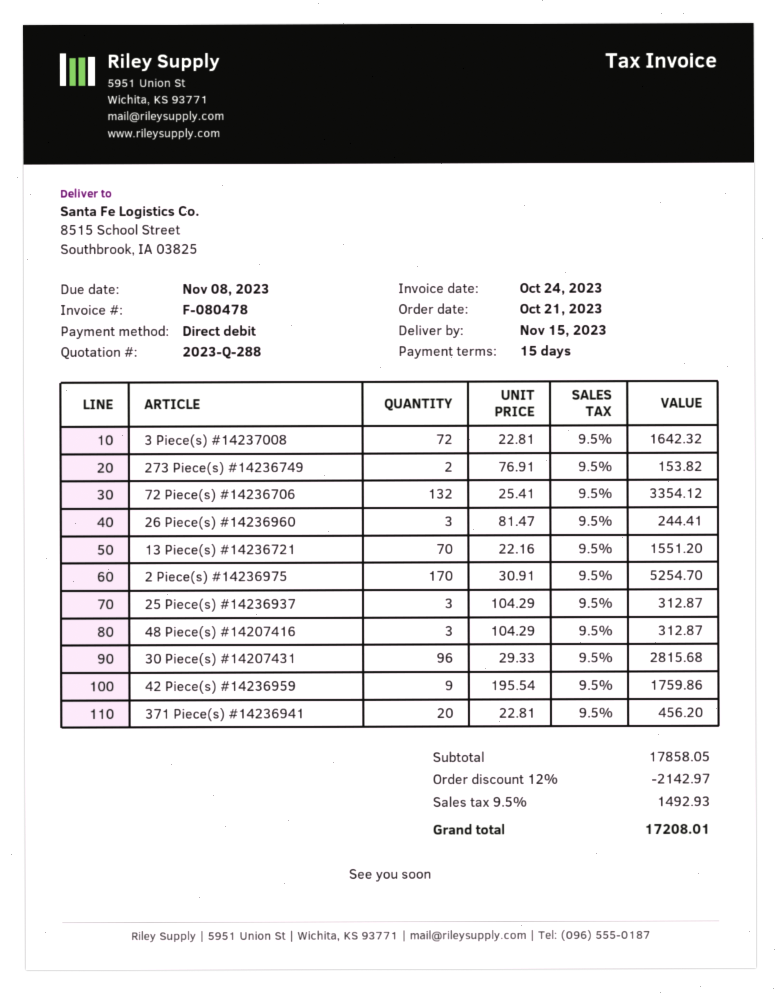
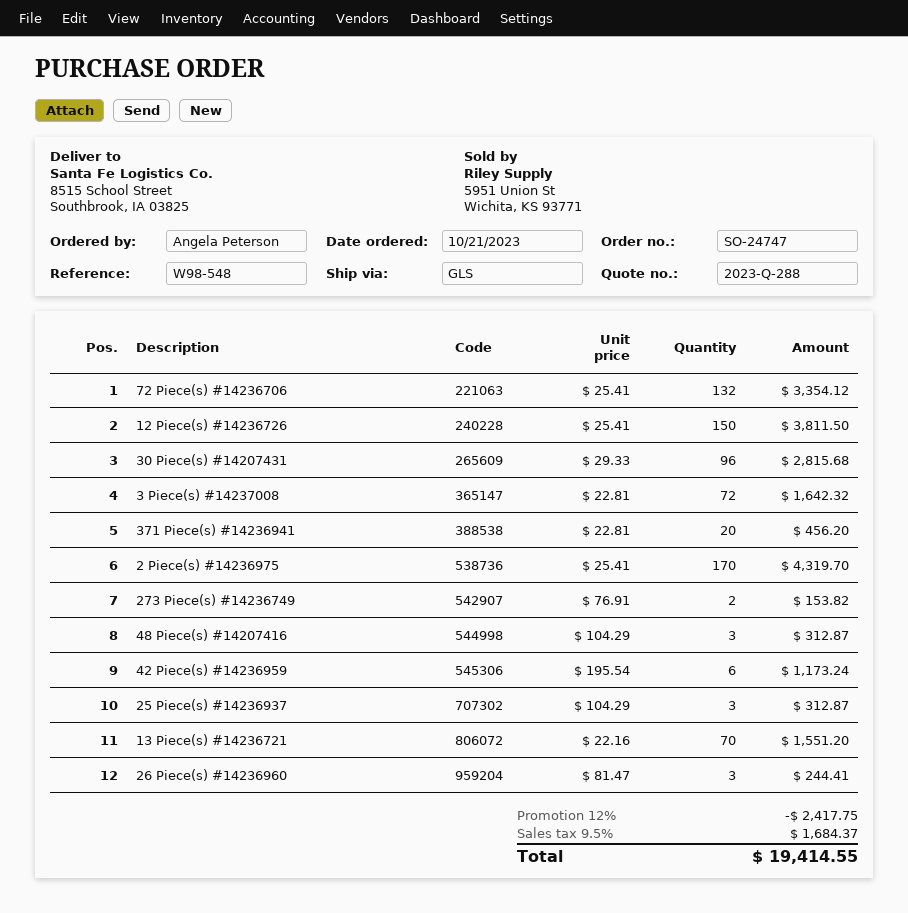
2 Piece(s) #14236975: 170 x 30.91 = 5254.70 -> 170 x 25.41 = 4319.70
42 Piece(s) #14236959: 9 x 195.54 = 1759.86 -> 6 x 195.54 = 1173.24
12 Piece(s) #14236726: none -> 150 x 25.41 = 3811.50
discount: 12% = 2142.97 -> 12% = 2417.75
tax: 9.5% = 1492.93 -> 9.5% = 1684.37
total: 17208.01 -> 19414.55

